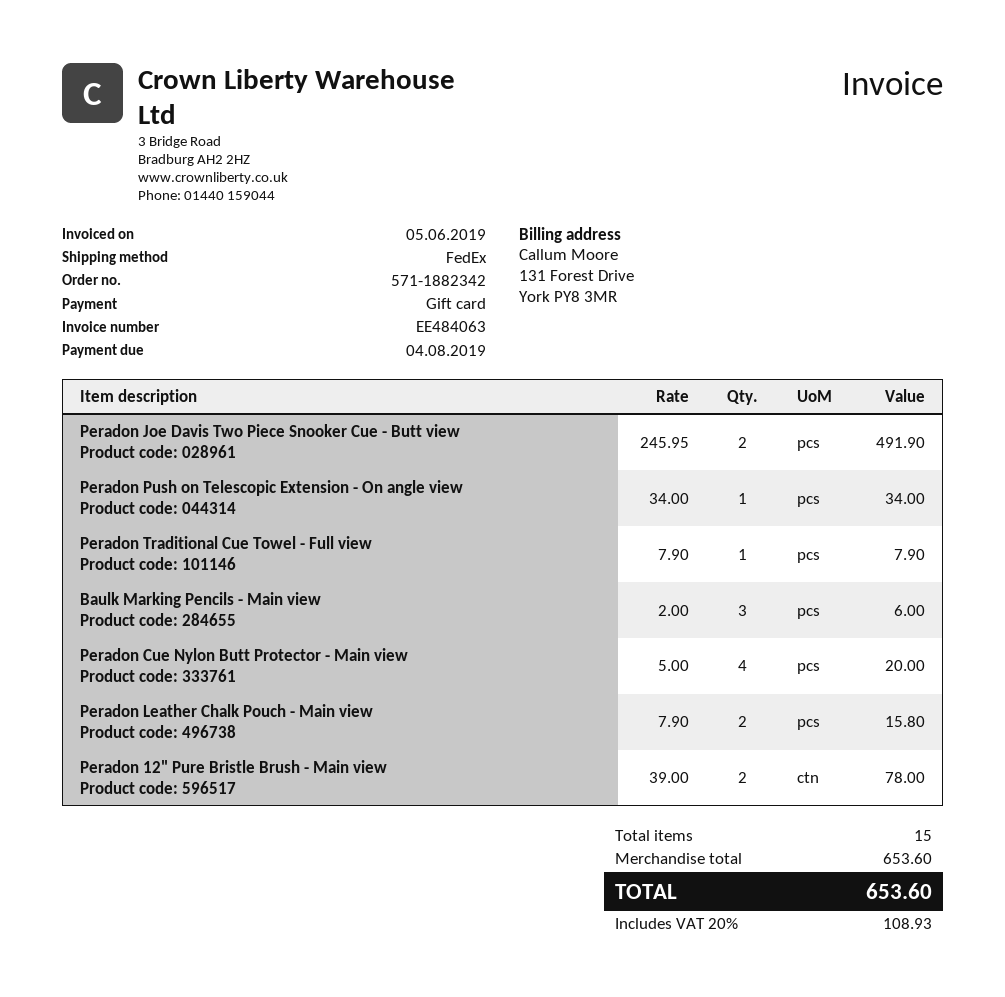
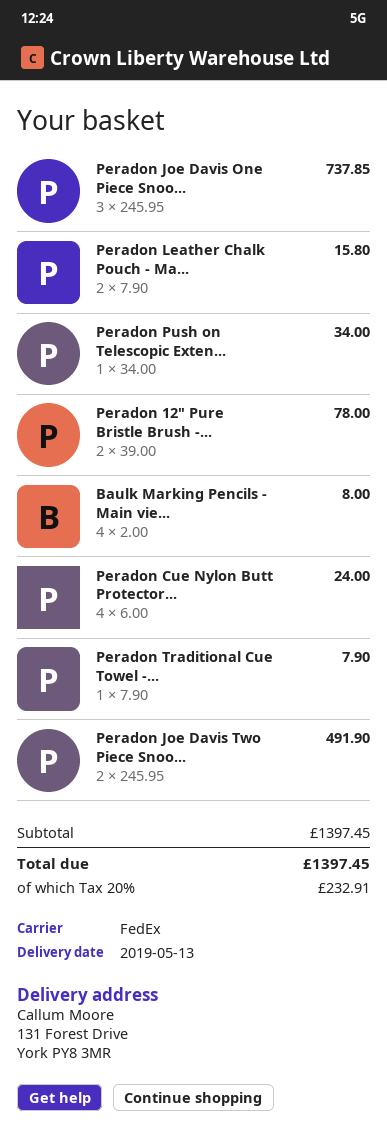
Baulk Marking Pencils - Main view: 3 x 2.00 = 6.00 -> 4 x 2.00 = 8.00
Peradon Cue Nylon Butt Protector - Main view: 4 x 5.00 = 20.00 -> 4 x 6.00 = 24.00
Peradon Joe Davis One Piece Snoo...: none -> 3 x 245.95 = 737.85
subtotal: 653.60 -> 1397.45
tax: 20% = 108.93 -> 20% = 232.91
total: 653.60 -> 1397.45

